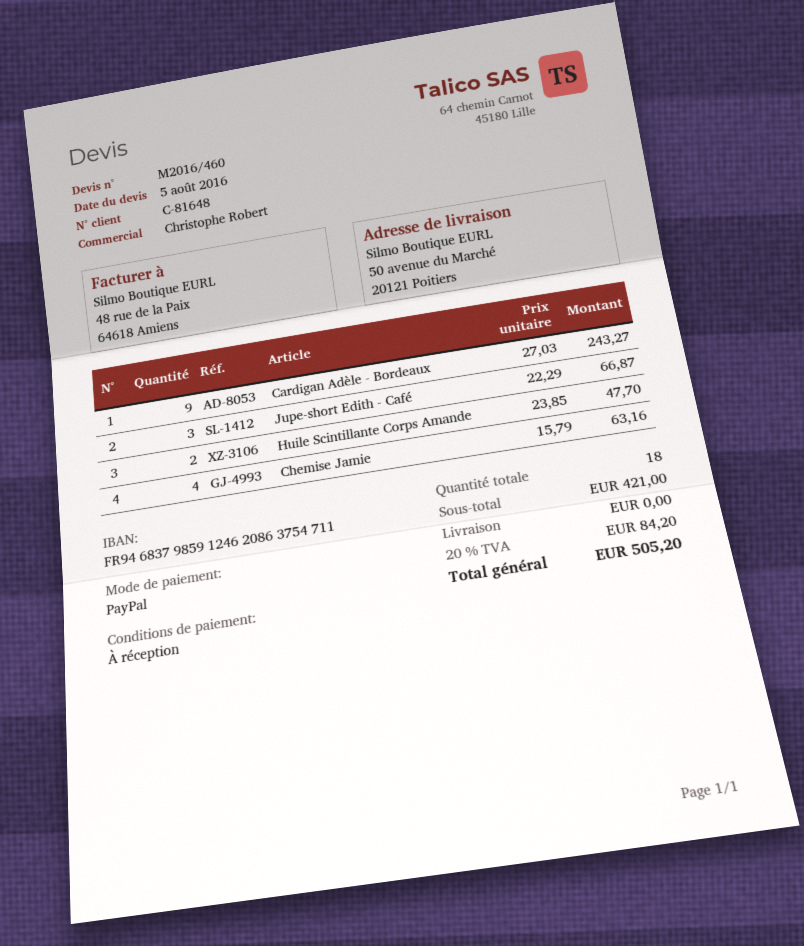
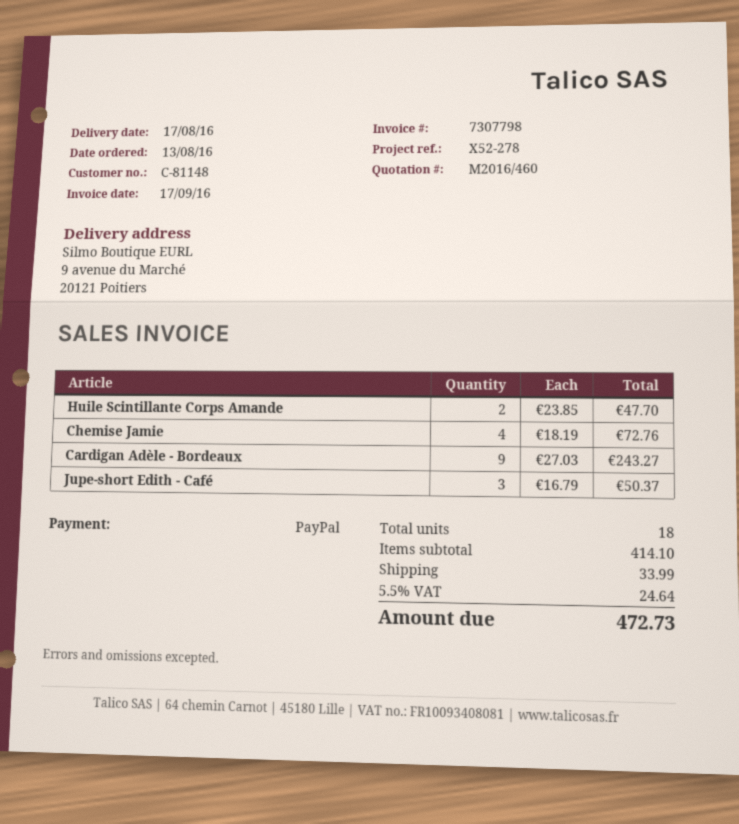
customer number: C-81648 -> C-81148
ship to: 50 avenue du Marché, 20121 Poitiers -> 9 avenue du Marché, 20121 Poitiers
Jupe-short Edith - Café: 3 x 22.29 = 66.87 -> 3 x 16.79 = 50.37
Chemise Jamie: 4 x 15.79 = 63.16 -> 4 x 18.19 = 72.76
subtotal: 421.00 -> 414.10
shipping: 0.00 -> 33.99
tax: 20% = 84.20 -> 5.5% = 24.64
total: 505.20 -> 472.73

